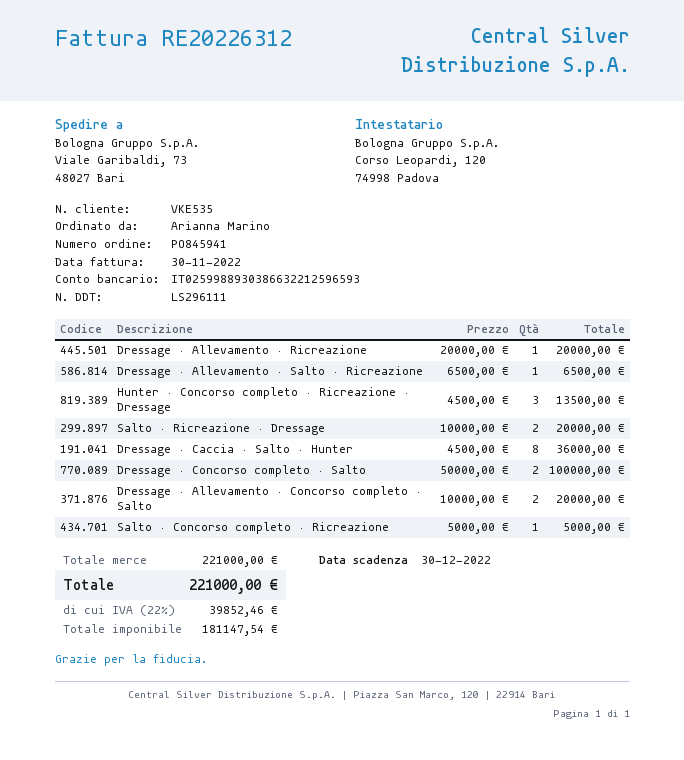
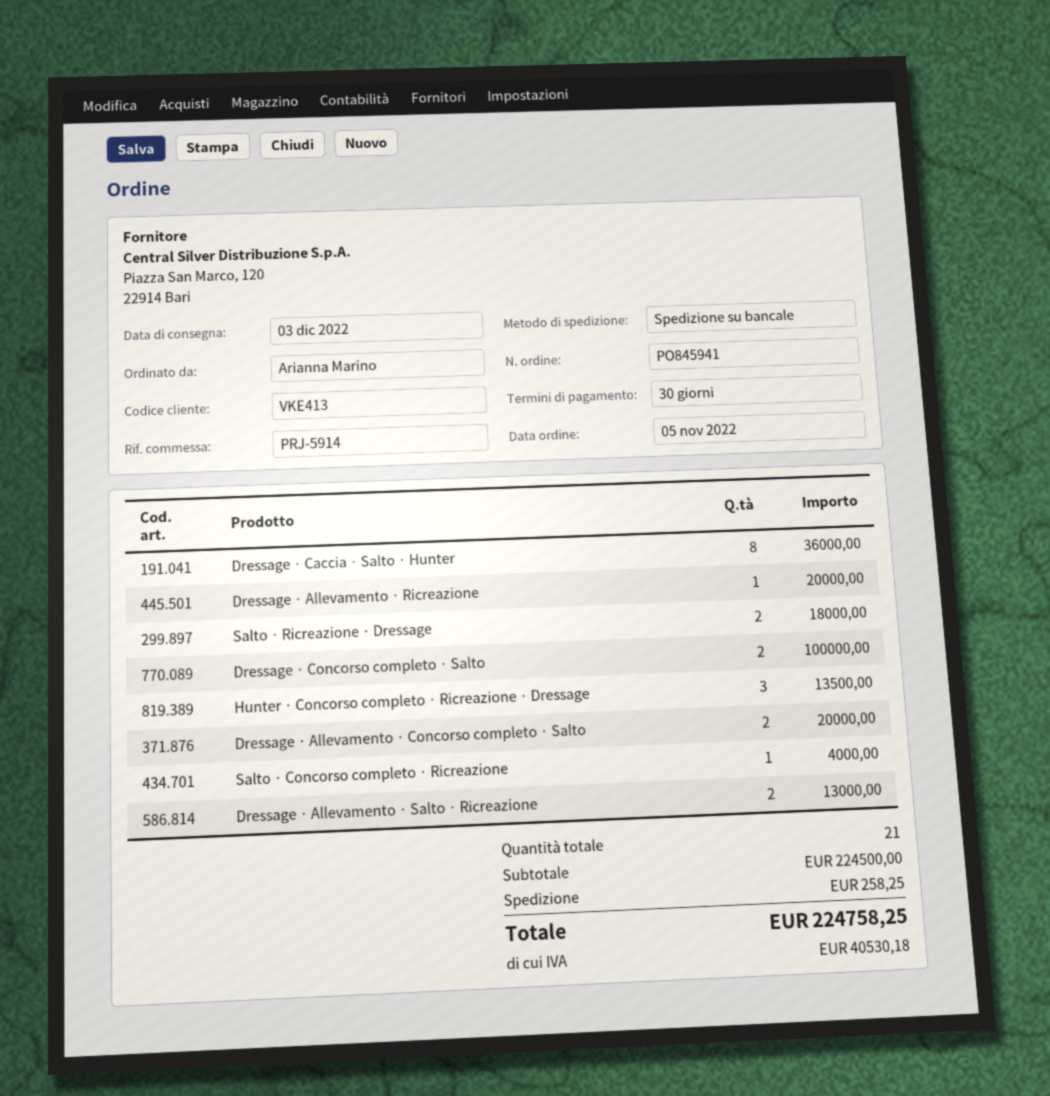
customer number: VKE535 -> VKE413
Dressage · Allevamento · Salto · Ricreazione: 1 for 6500.00 -> 2 for 13000.00
Salto · Ricreazione · Dressage: 2 for 20000.00 -> 2 for 18000.00
Salto · Concorso completo · Ricreazione: 1 for 5000.00 -> 1 for 4000.00
subtotal: 221000.00 -> 224500.00
shipping: none -> 258.25
tax: 39852.46 -> 40530.18
total: 221000.00 -> 224758.25

